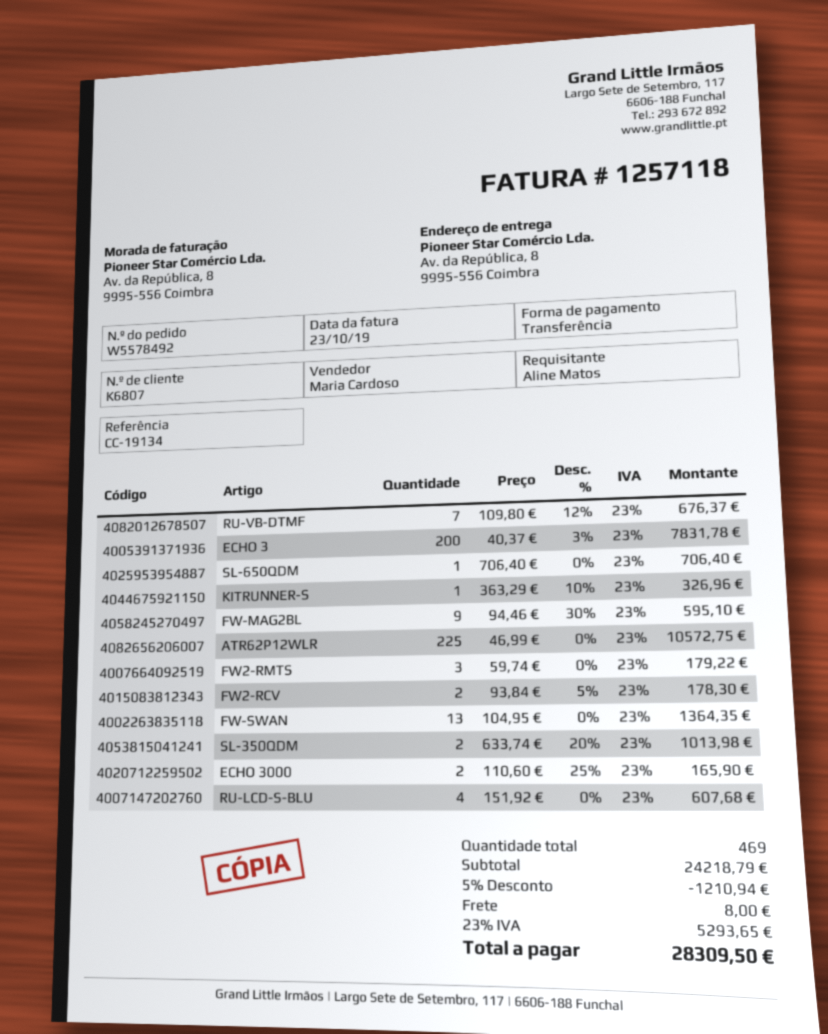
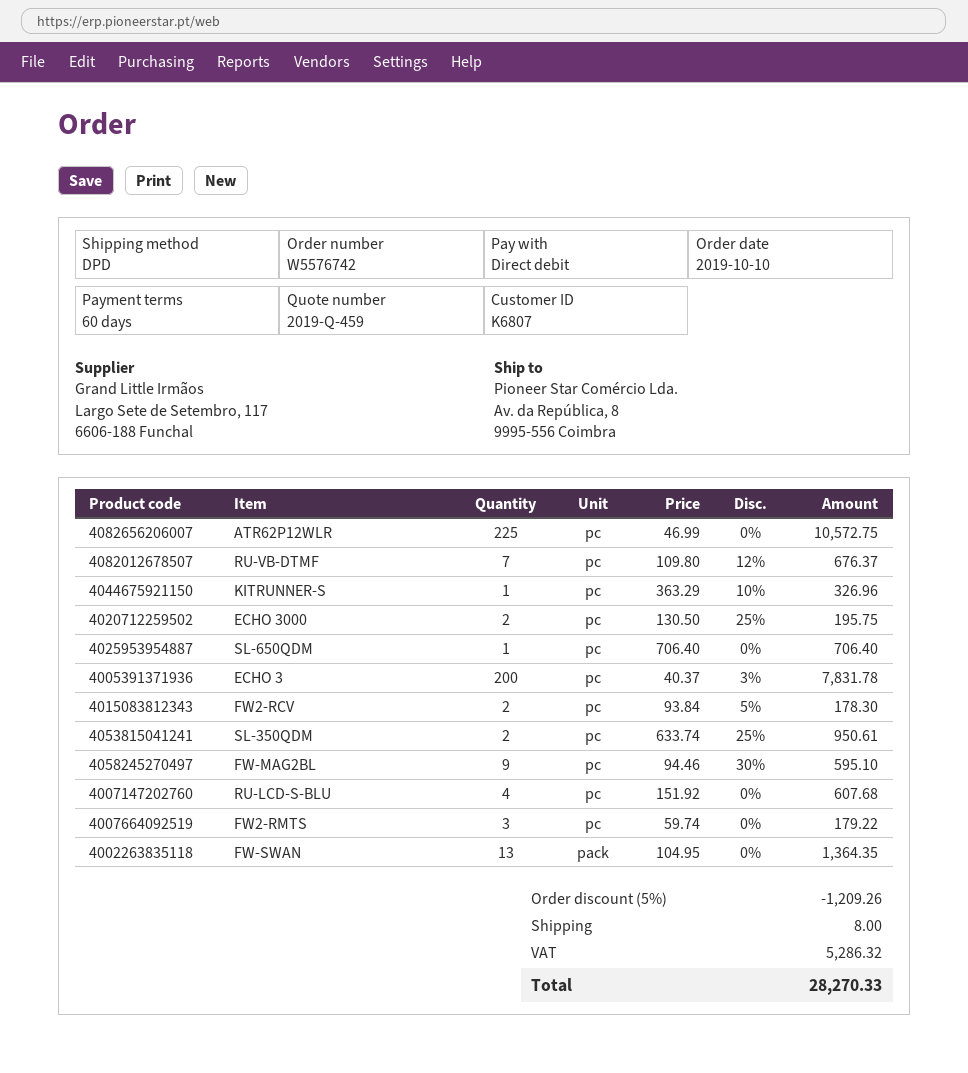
order number: W5578492 -> W5576742
payment method: bank transfer -> direct debit
SL-350QDM: 2 x 633.74 - 20% = 1013.98 -> 2 x 633.74 - 25% = 950.61
ECHO 3000: 2 x 110.60 - 25% = 165.90 -> 2 x 130.50 - 25% = 195.75
discount: 5% = 1210.94 -> 5% = 1209.26
tax: 5293.65 -> 5286.32
total: 28309.50 -> 28270.33

